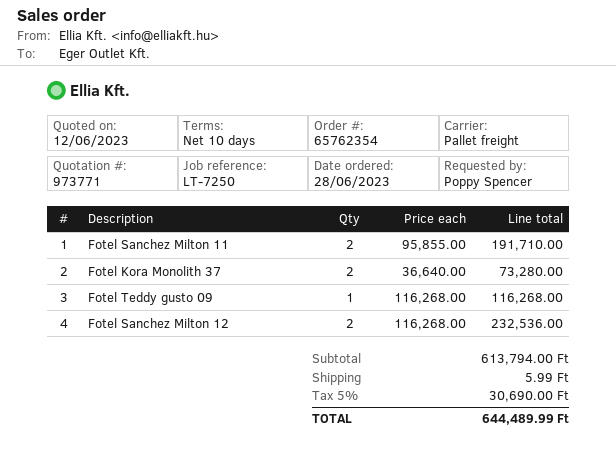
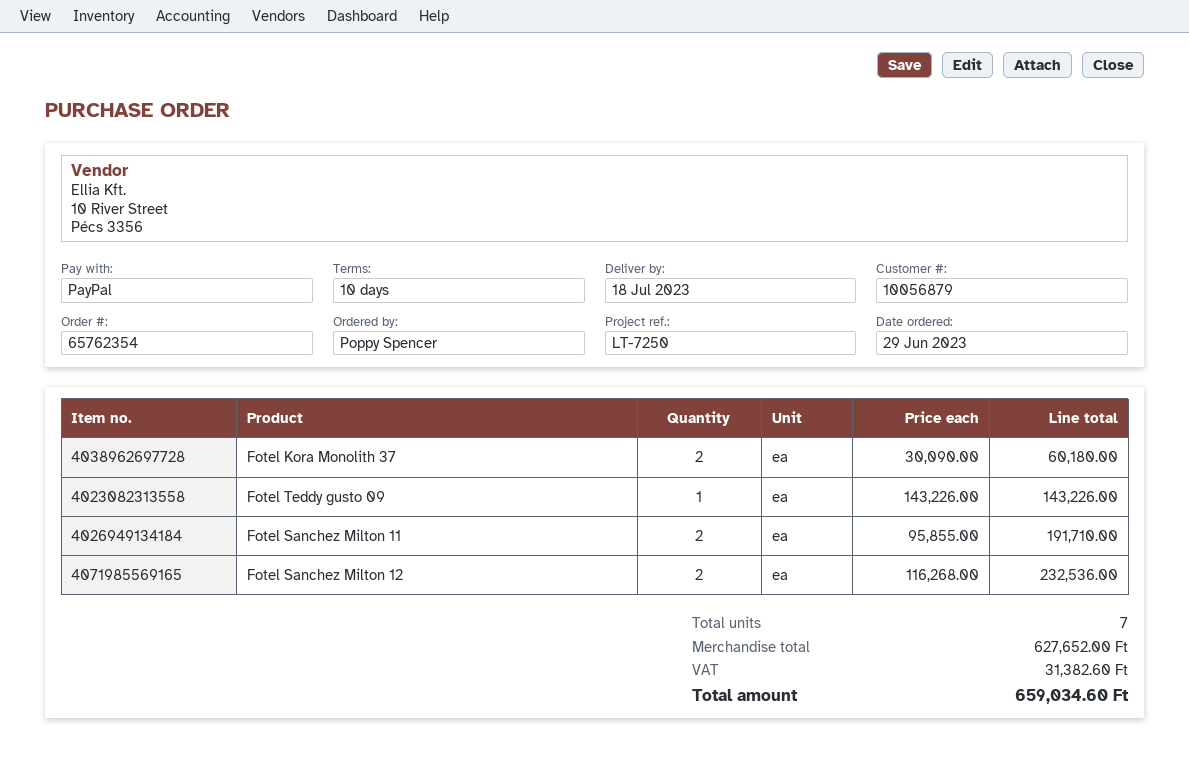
order date: 2023-06-28 -> 2023-06-29
Fotel Kora Monolith 37: 2 x 36640.00 = 73280.00 -> 2 x 30090.00 = 60180.00
Fotel Teddy gusto 09: 1 x 116268.00 = 116268.00 -> 1 x 143226.00 = 143226.00
subtotal: 613794.00 -> 627652.00
shipping: 5.99 -> none
tax: 30690.00 -> 31382.60
total: 644489.99 -> 659034.60

